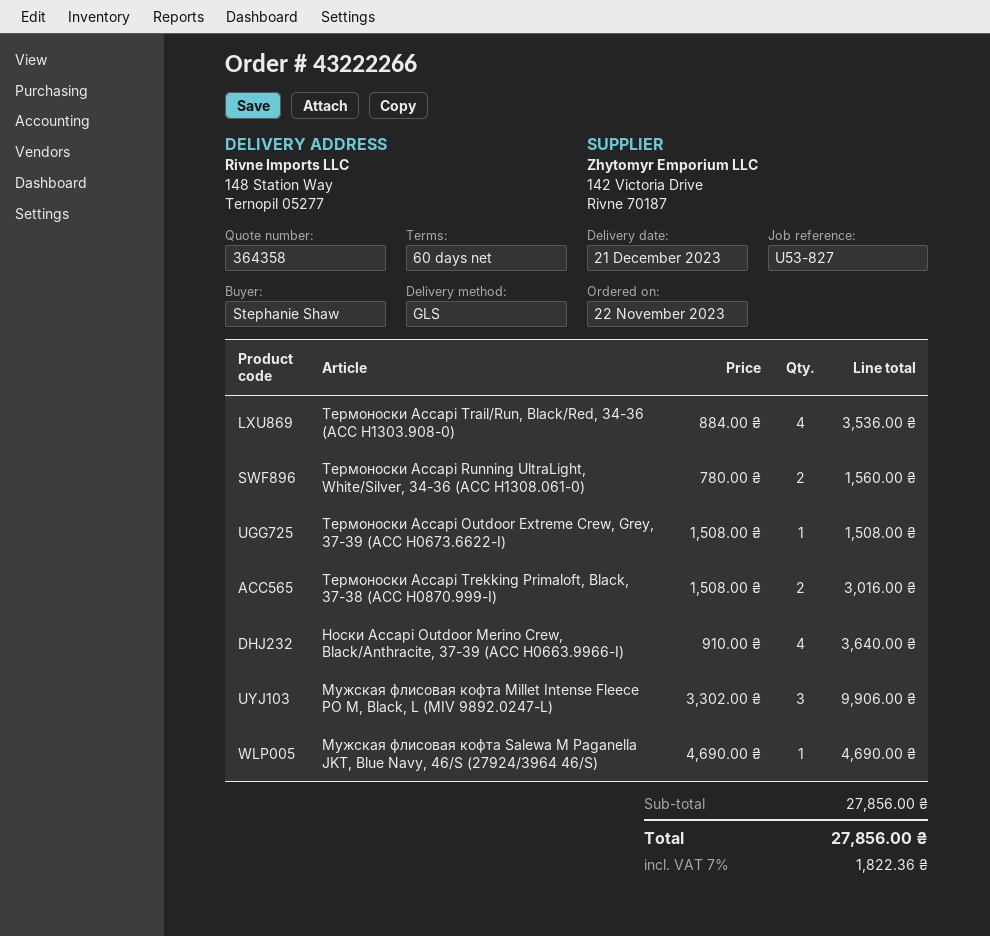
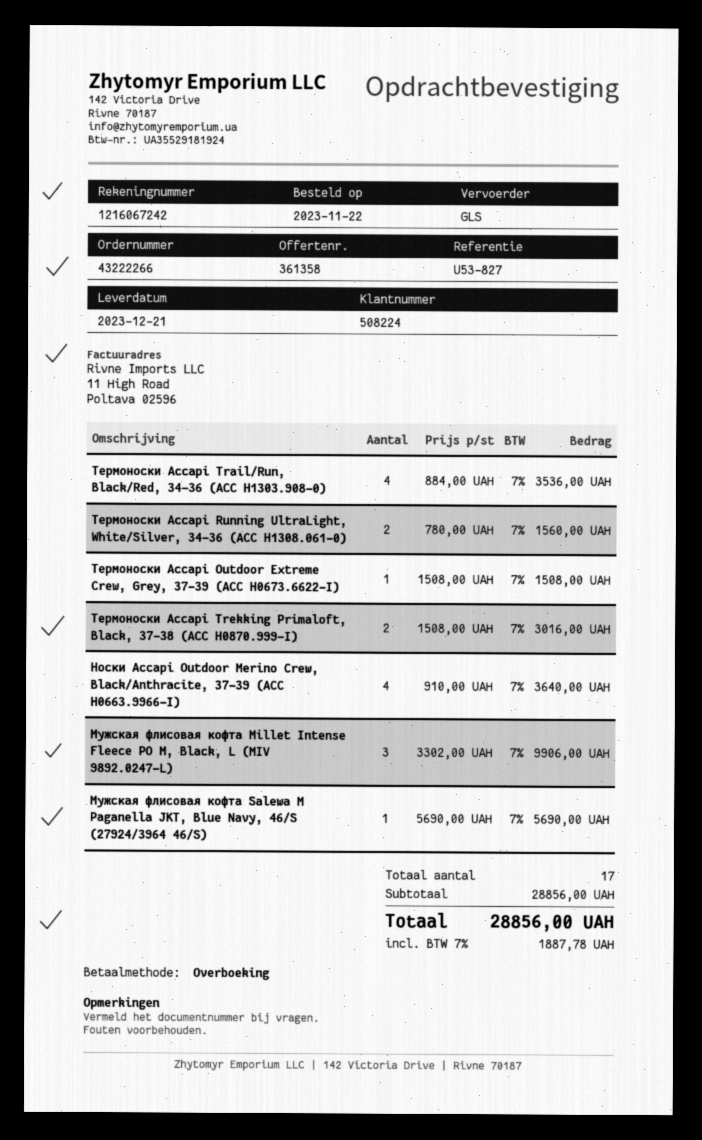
quote number: 364358 -> 361358
Мужская флисовая кофта Salewa M Paganella JKT, Blue Navy, 46/S (27924/3964 46/S): 1 x 4690.00 = 4690.00 -> 1 x 5690.00 = 5690.00
subtotal: 27856.00 -> 28856.00
tax: 7% = 1822.36 -> 7% = 1887.78
total: 27856.00 -> 28856.00

